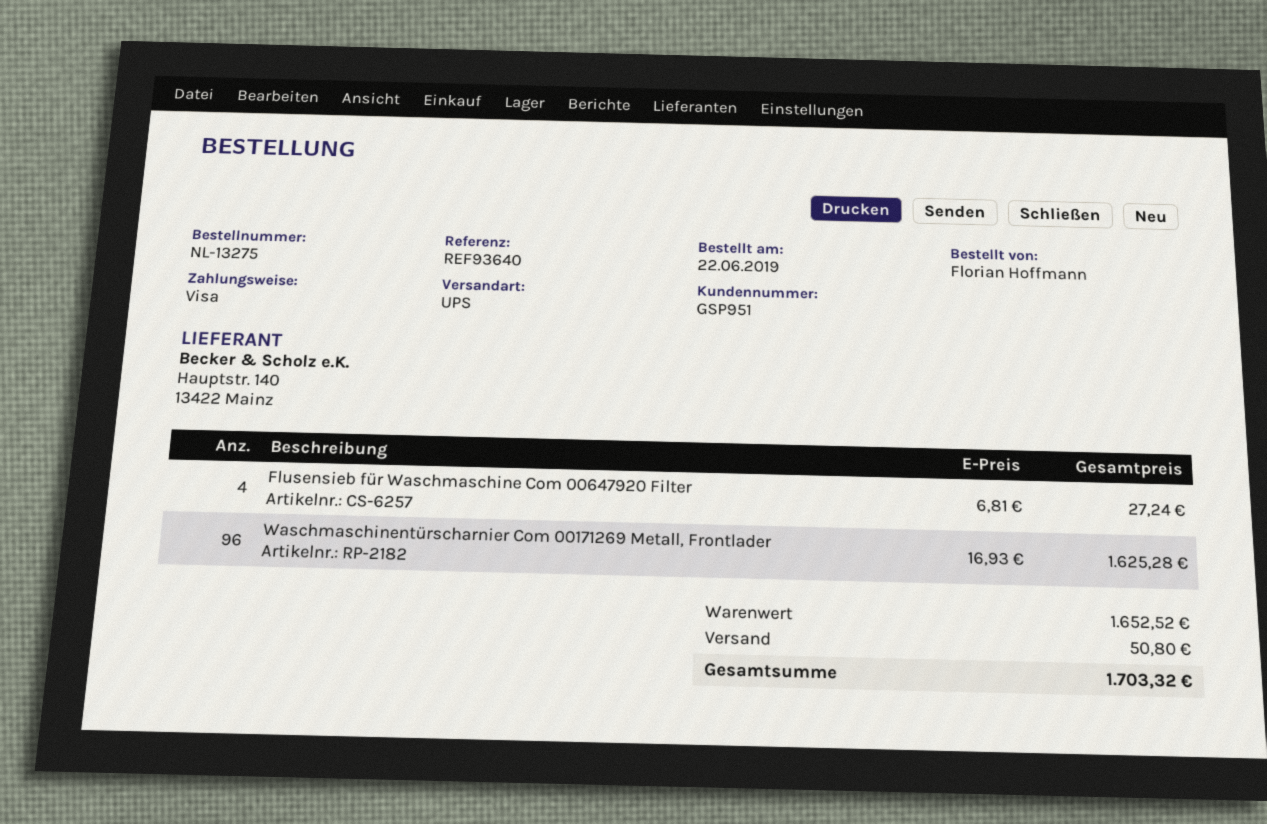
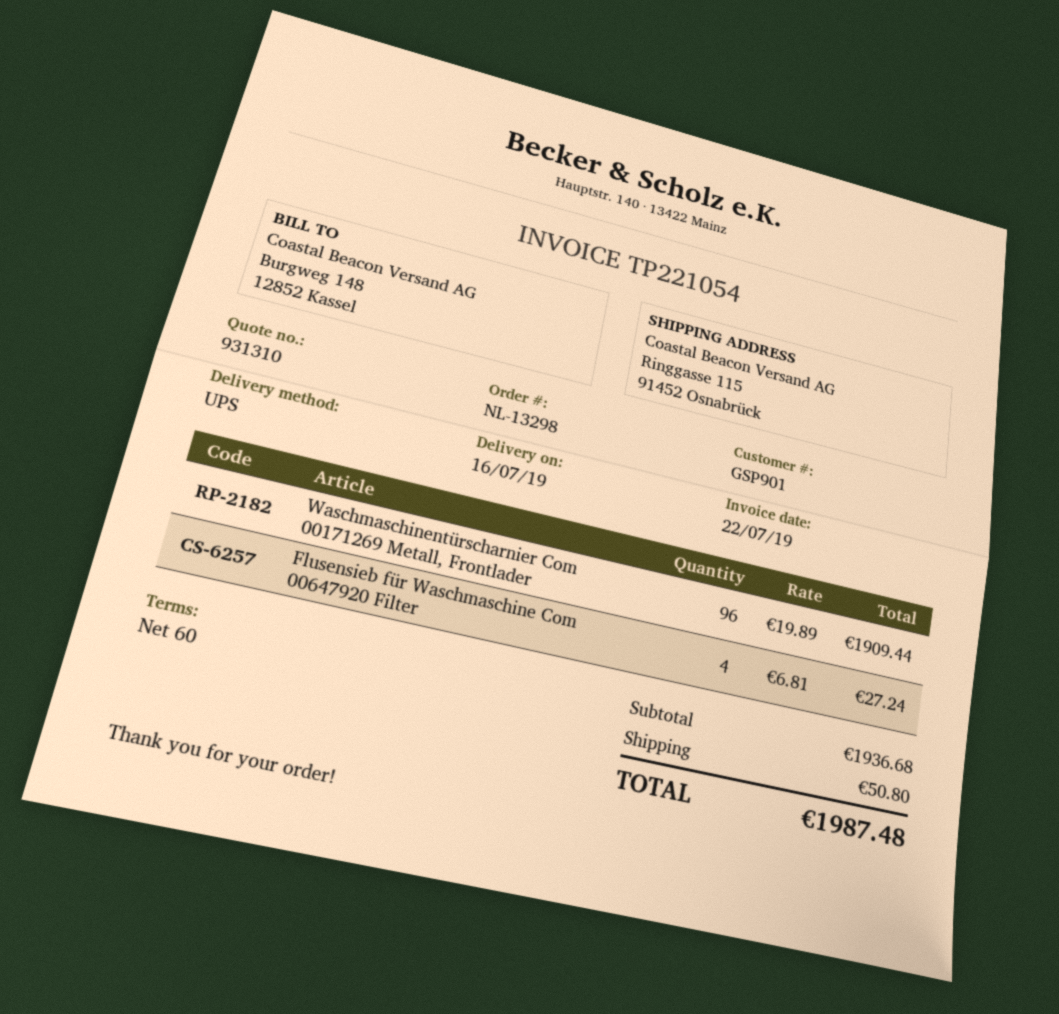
order number: NL-13275 -> NL-13298
customer number: GSP951 -> GSP901
Waschmaschinentürscharnier Com 00171269 Metall, Frontlader: 96 x 16.93 = 1625.28 -> 96 x 19.89 = 1909.44
subtotal: 1652.52 -> 1936.68
total: 1703.32 -> 1987.48

